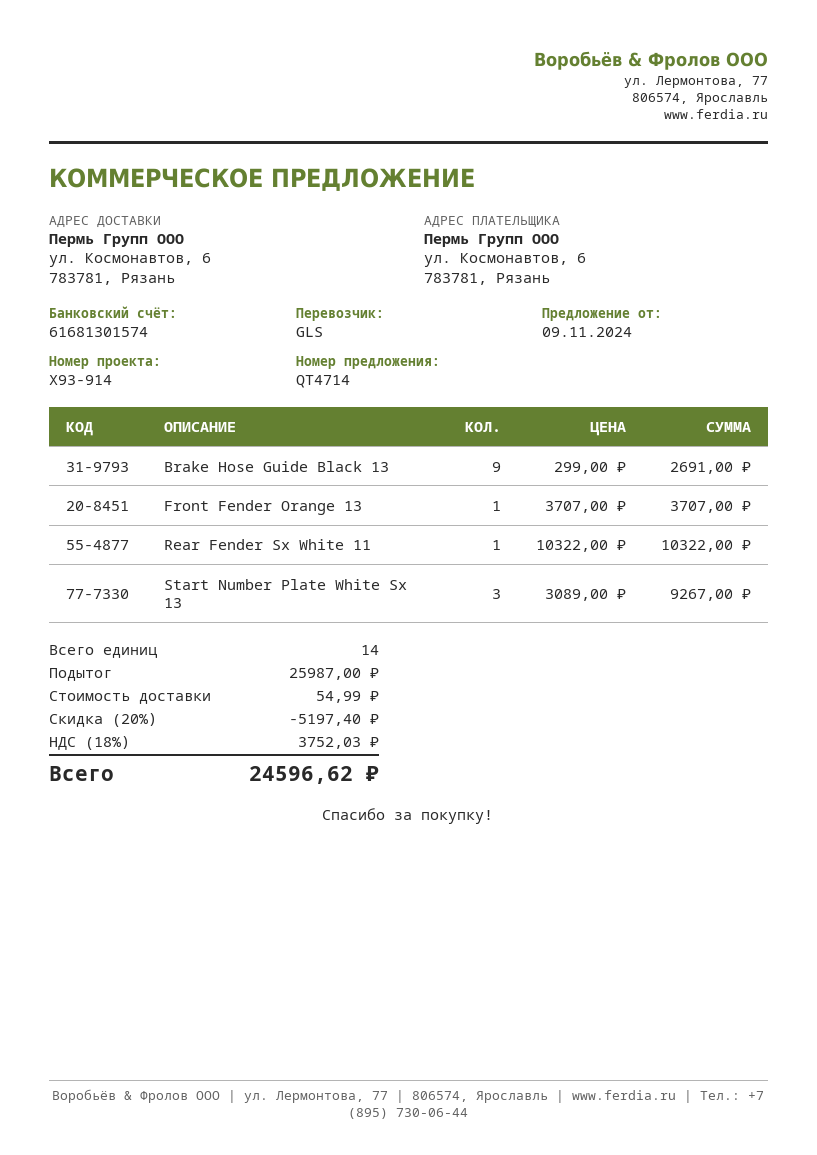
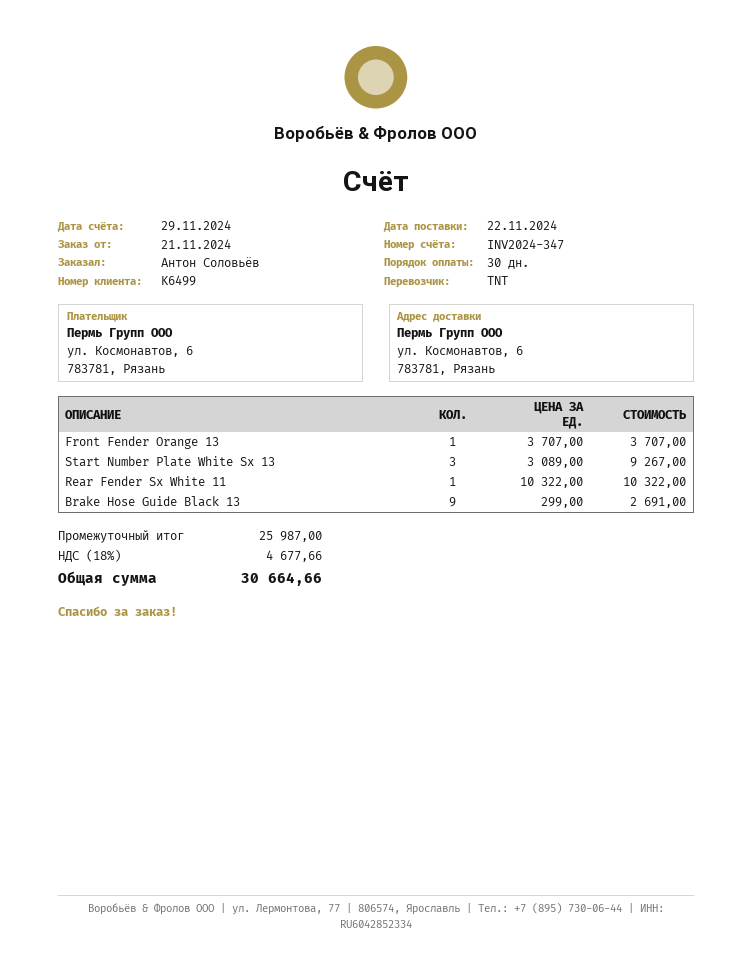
shipping method: GLS -> TNT
discount: 20% = 5197.40 -> none
shipping: 54.99 -> none
tax: 18% = 3752.03 -> 18% = 4677.66
total: 24596.62 -> 30664.66

